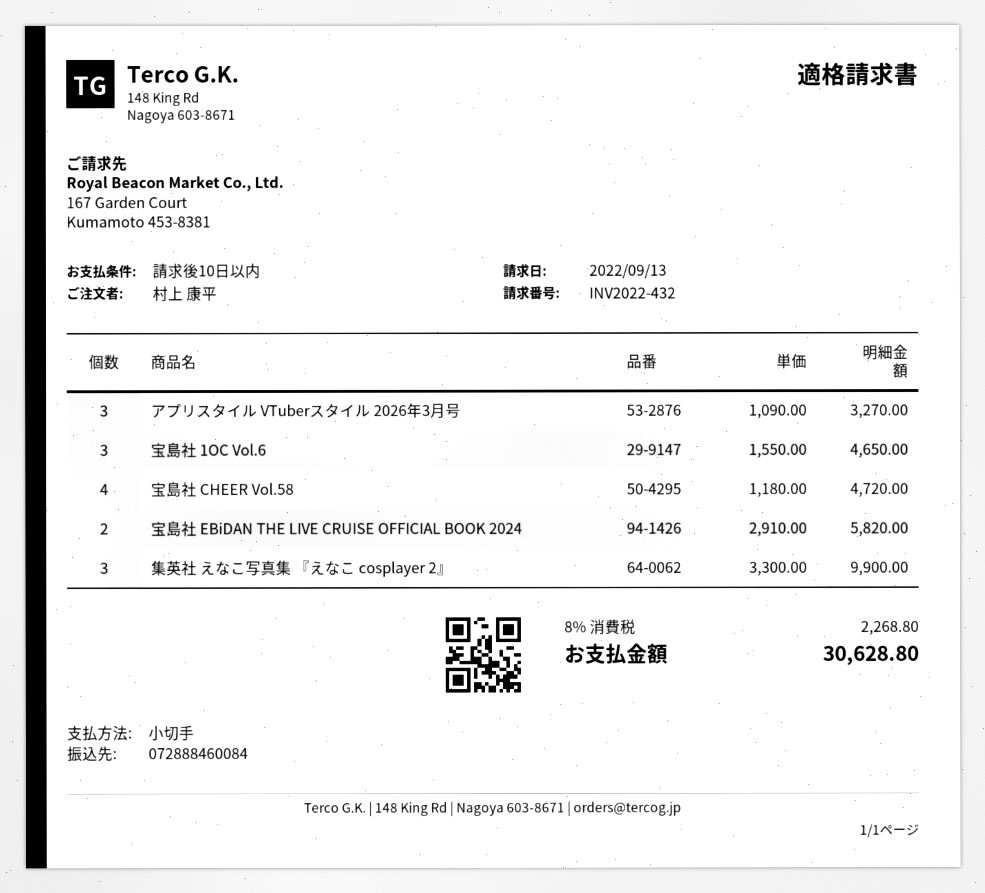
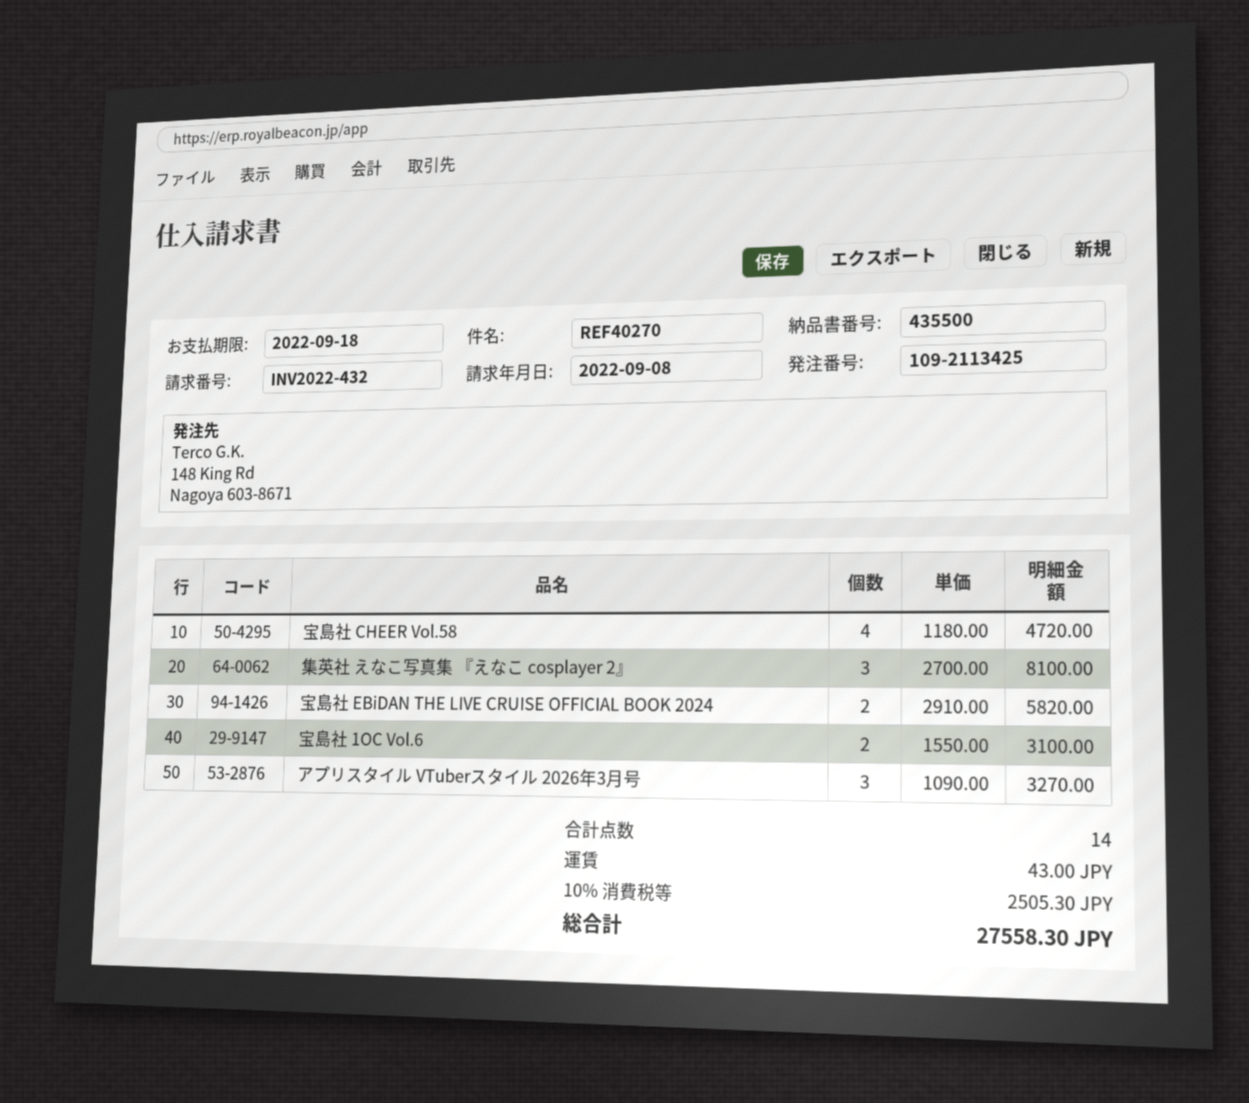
invoice date: 2022-09-13 -> 2022-09-08
宝島社 1OC Vol.6: 3 x 1550.00 = 4650.00 -> 2 x 1550.00 = 3100.00
集英社 えなこ写真集 『えなこ cosplayer 2』: 3 x 3300.00 = 9900.00 -> 3 x 2700.00 = 8100.00
shipping: none -> 43.00
tax: 8% = 2268.80 -> 10% = 2505.30
total: 30628.80 -> 27558.30

